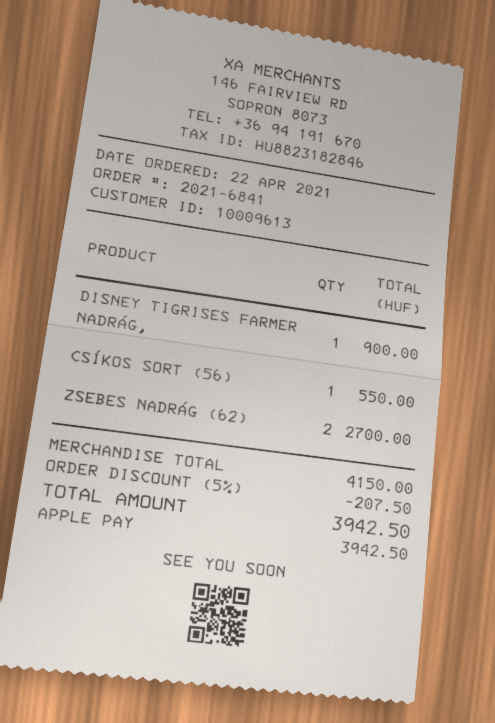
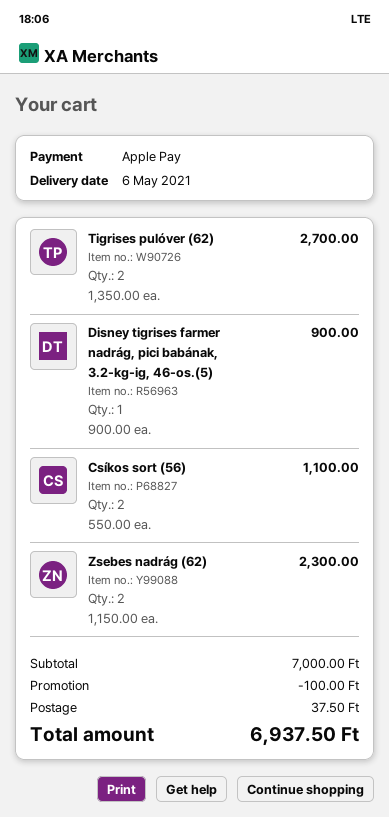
CSÍKOS SORT (56): 1 for 550.00 -> 2 for 1100.00
ZSEBES NADRÁG (62): 2 for 2700.00 -> 2 for 2300.00
Tigrises pulóver (62): none -> 2 for 2700.00
subtotal: 4150.00 -> 7000.00
discount: 207.50 -> 100.00
shipping: none -> 37.50
total: 3942.50 -> 6937.50

